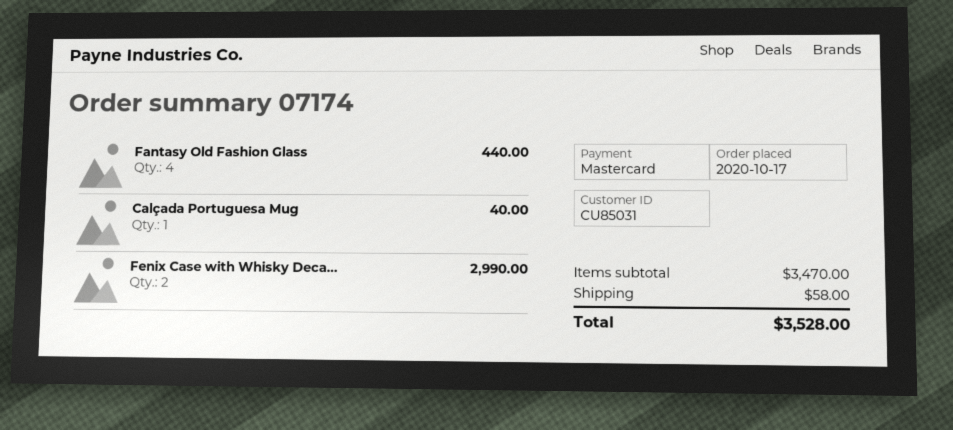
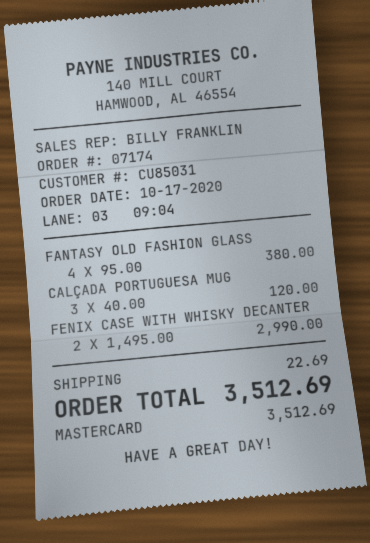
Fantasy Old Fashion Glass: 4 for 440.00 -> 4 for 380.00
Calçada Portuguesa Mug: 1 for 40.00 -> 3 for 120.00
shipping: 58.00 -> 22.69
total: 3528.00 -> 3512.69

